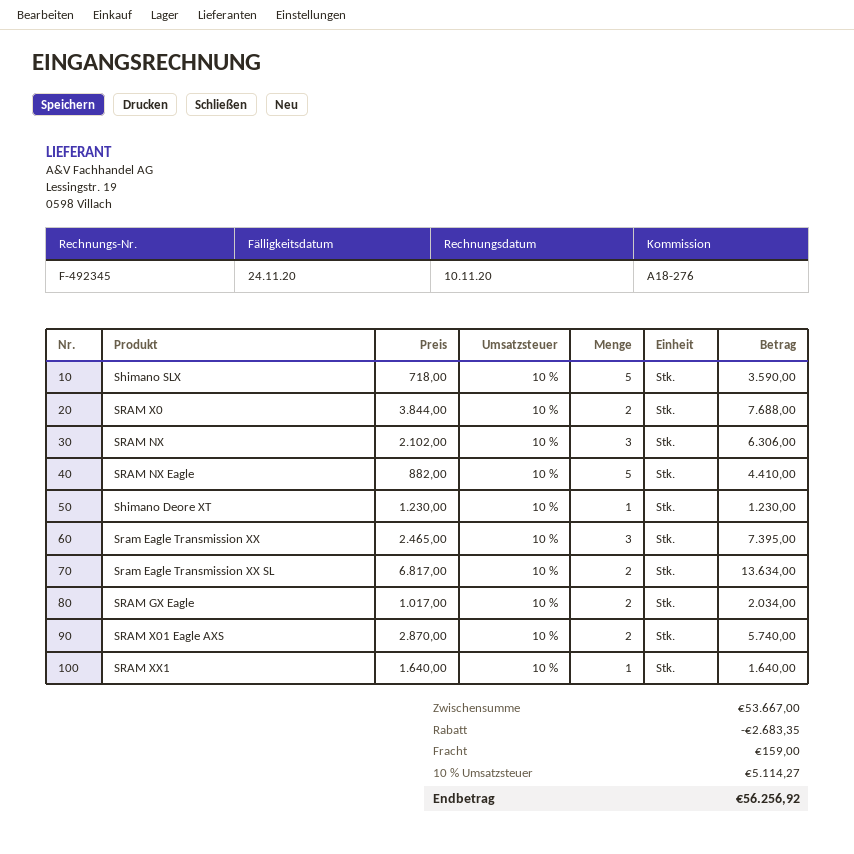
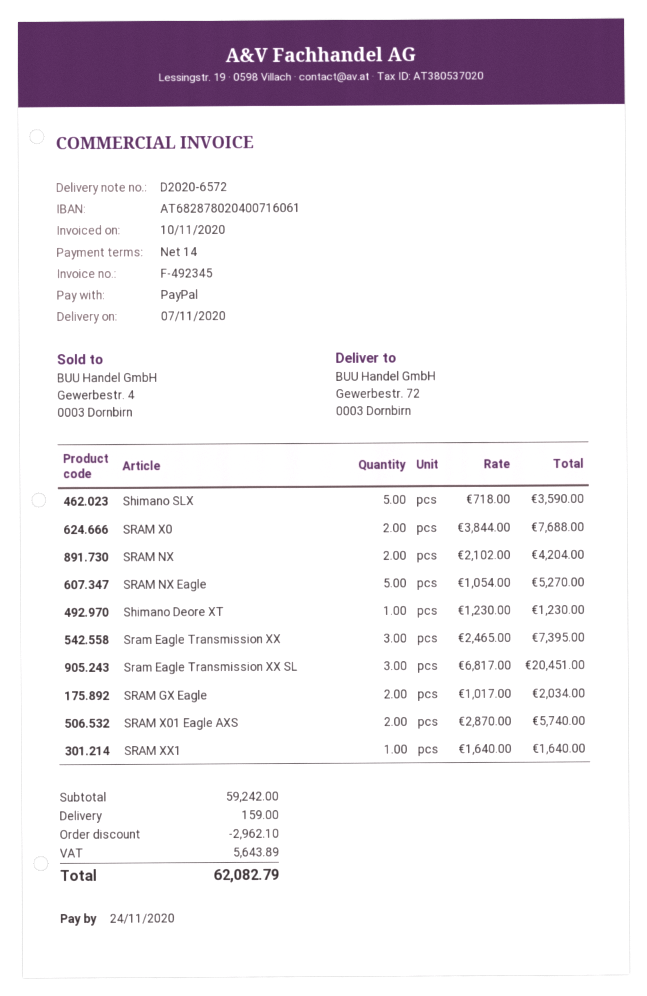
SRAM NX: 3 x 2102.00 = 6306.00 -> 2 x 2102.00 = 4204.00
SRAM NX Eagle: 5 x 882.00 = 4410.00 -> 5 x 1054.00 = 5270.00
Sram Eagle Transmission XX SL: 2 x 6817.00 = 13634.00 -> 3 x 6817.00 = 20451.00
subtotal: 53667.00 -> 59242.00
discount: 2683.35 -> 2962.10
tax: 5114.27 -> 5643.89
total: 56256.92 -> 62082.79

